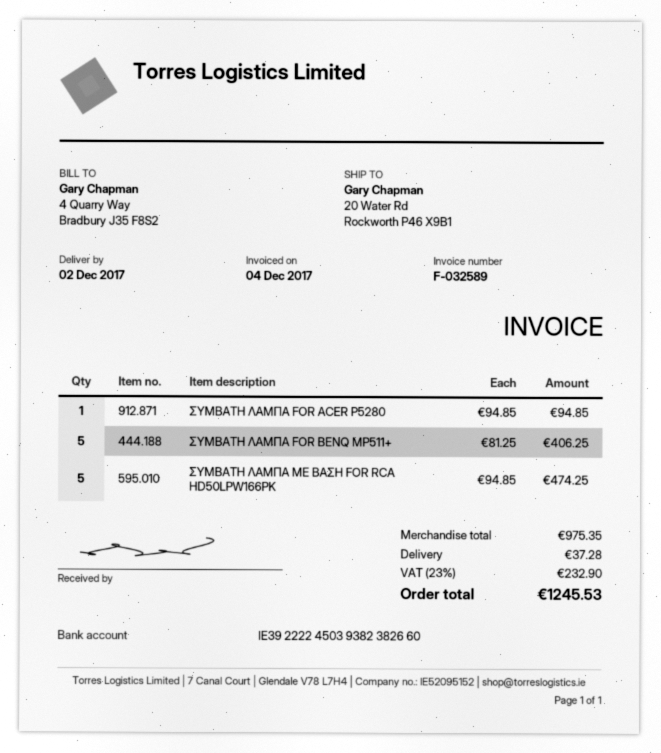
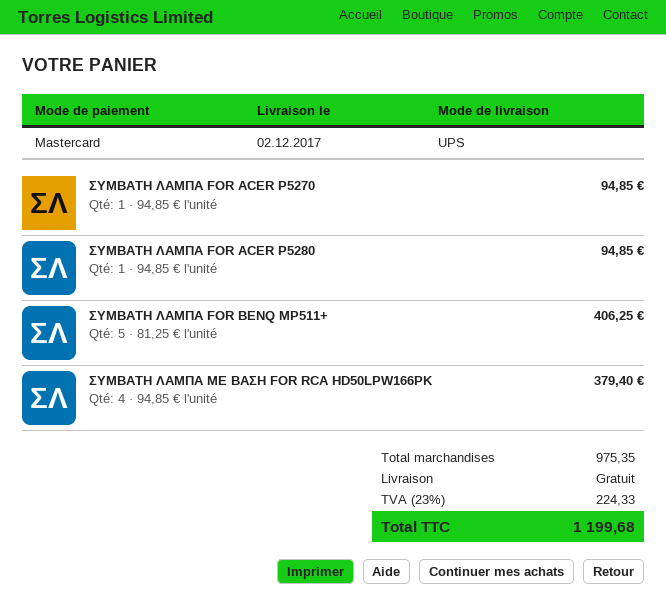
ΣΥΜΒΑΤΗ ΛΑΜΠΑ ΜΕ ΒΑΣΗ FOR RCA HD50LPW166PK: 5 x 94.85 = 474.25 -> 4 x 94.85 = 379.40
ΣΥΜΒΑΤΗ ΛΑΜΠΑ FOR ACER P5270: none -> 1 x 94.85 = 94.85
shipping: 37.28 -> 0.00
tax: 23% = 232.90 -> 23% = 224.33
total: 1245.53 -> 1199.68

